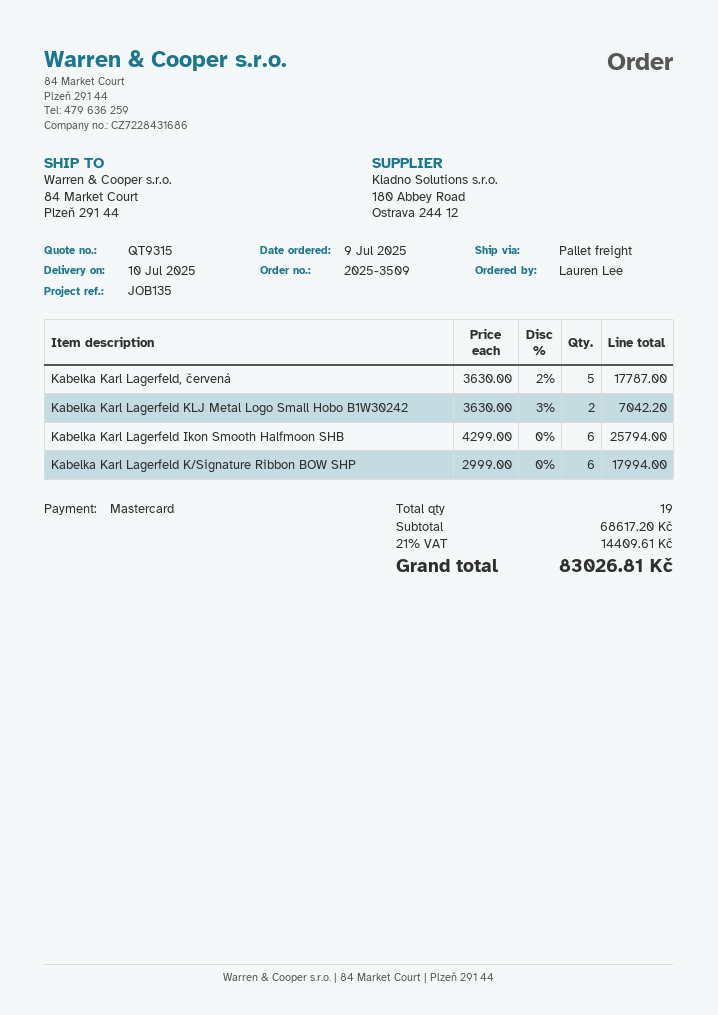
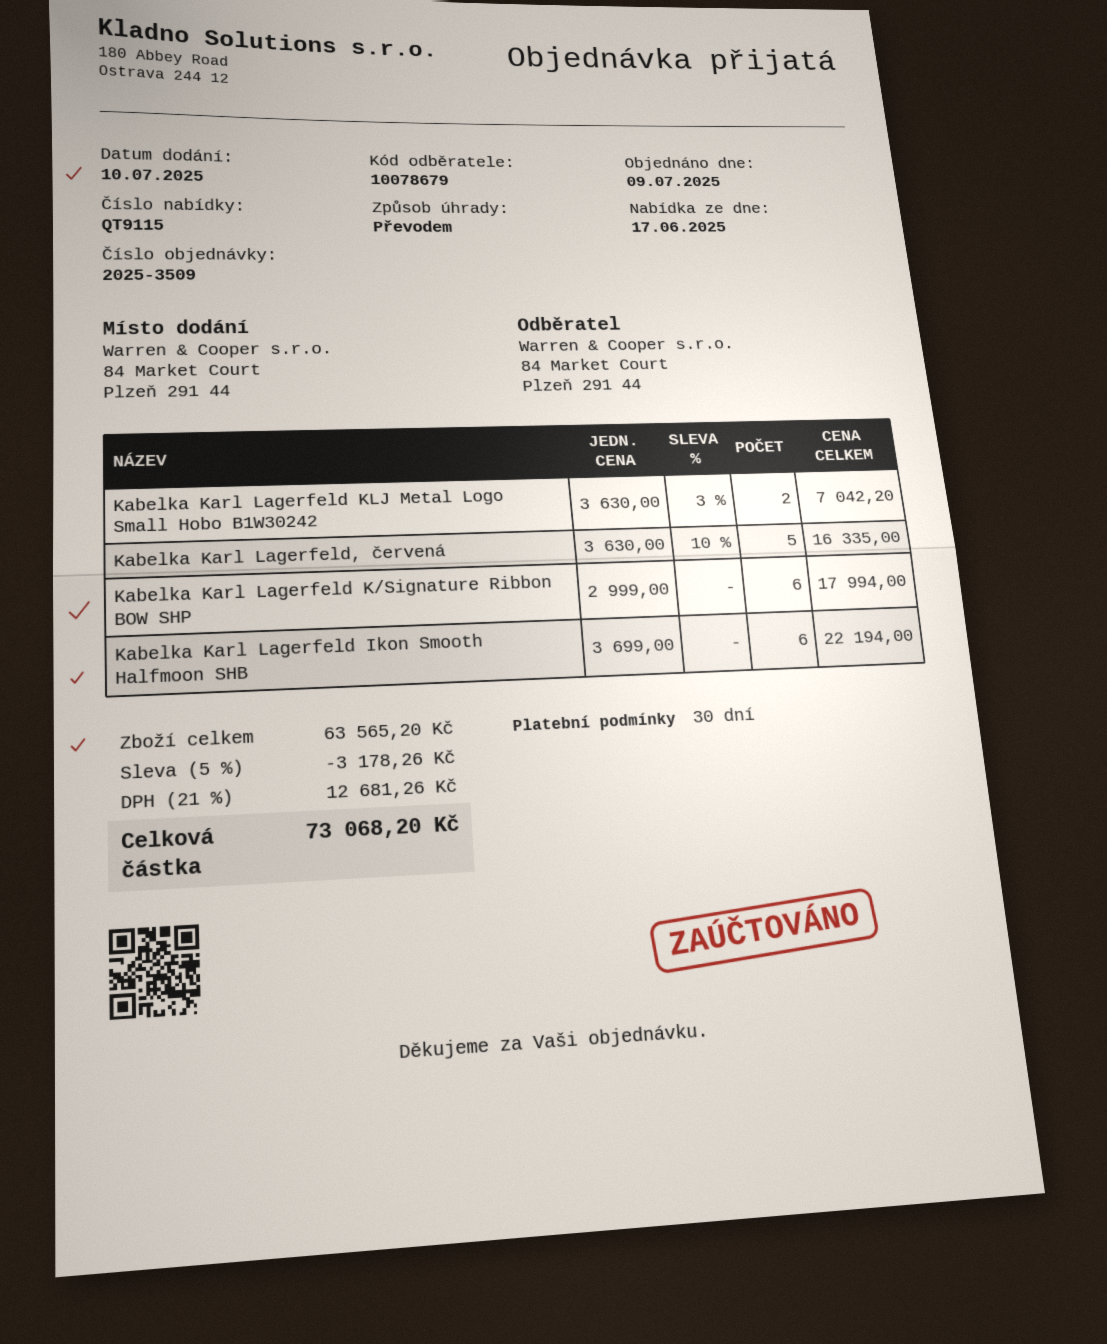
quote number: QT9315 -> QT9115
payment method: Mastercard -> bank transfer
Kabelka Karl Lagerfeld, červená: 5 x 3630.00 - 2% = 17787.00 -> 5 x 3630.00 - 10% = 16335.00
Kabelka Karl Lagerfeld Ikon Smooth Halfmoon SHB: 6 x 4299.00 = 25794.00 -> 6 x 3699.00 = 22194.00
subtotal: 68617.20 -> 63565.20
discount: none -> 5% = 3178.26
tax: 21% = 14409.61 -> 21% = 12681.26
total: 83026.81 -> 73068.20

